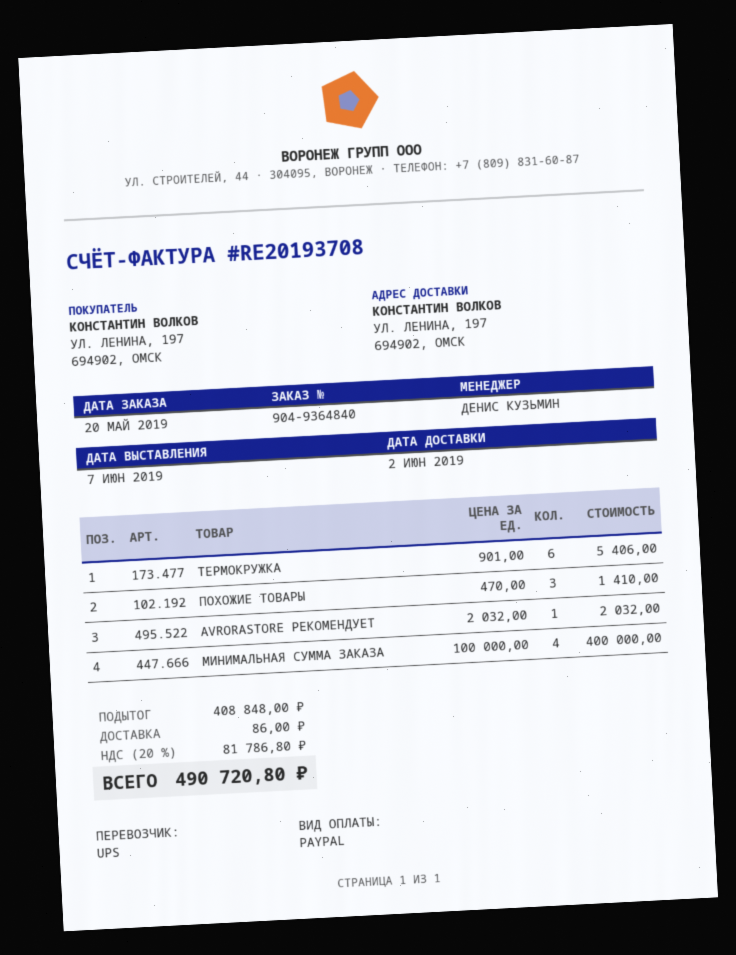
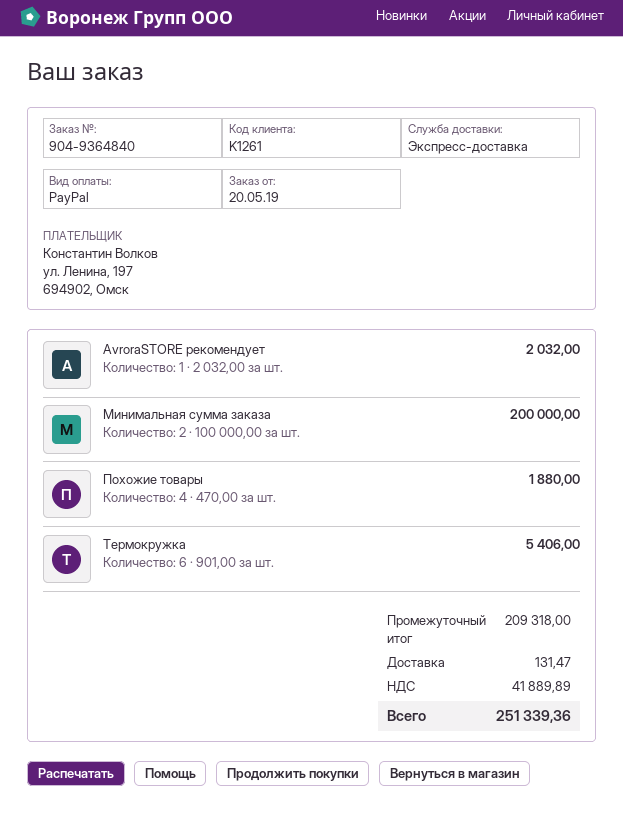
shipping method: UPS -> express
ПОХОЖИЕ ТОВАРЫ: 3 x 470.00 = 1410.00 -> 4 x 470.00 = 1880.00
МИНИМАЛЬНАЯ СУММА ЗАКАЗА: 4 x 100000.00 = 400000.00 -> 2 x 100000.00 = 200000.00
subtotal: 408848.00 -> 209318.00
shipping: 86.00 -> 131.47
tax: 81786.80 -> 41889.89
total: 490720.80 -> 251339.36

